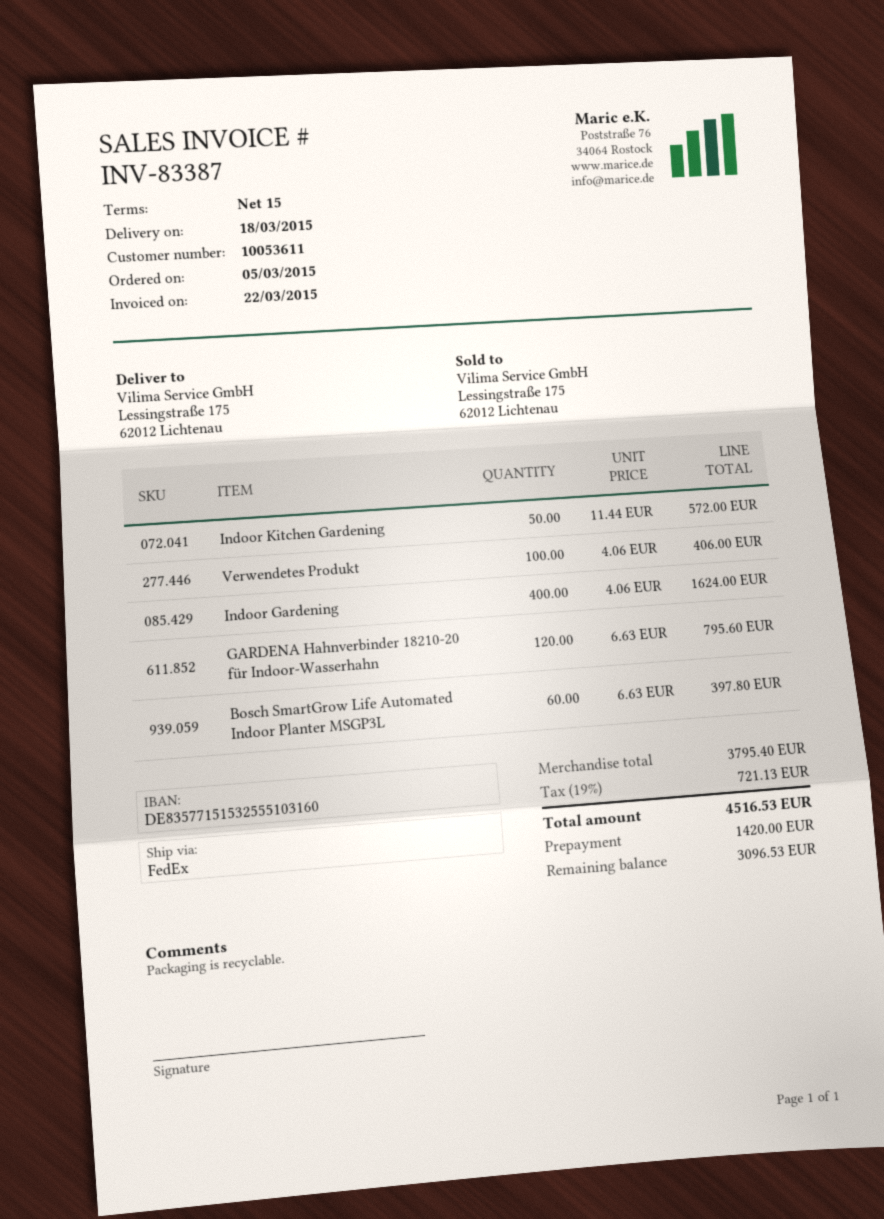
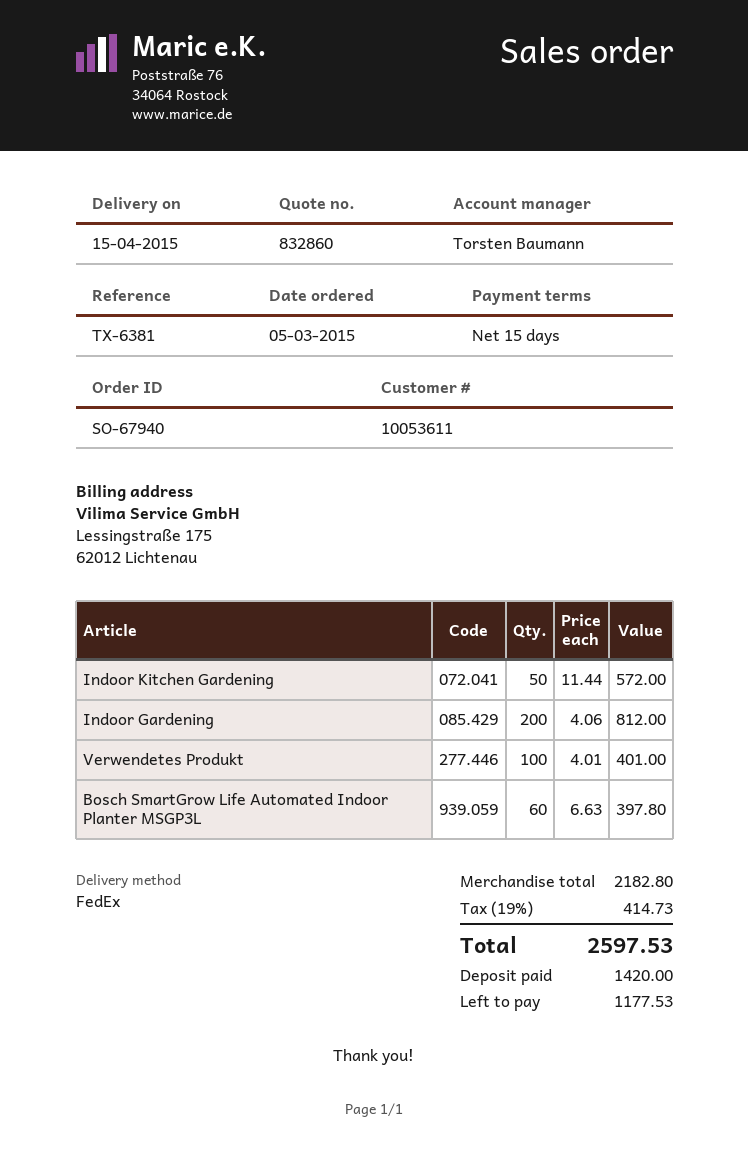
delivery date: 2015-03-18 -> 2015-04-15
Verwendetes Produkt: 100 x 4.06 = 406.00 -> 100 x 4.01 = 401.00
Indoor Gardening: 400 x 4.06 = 1624.00 -> 200 x 4.06 = 812.00
GARDENA Hahnverbinder 18210-20 für Indoor-Wasserhahn: 120 x 6.63 = 795.60 -> none
subtotal: 3795.40 -> 2182.80
tax: 19% = 721.13 -> 19% = 414.73
total: 4516.53 -> 2597.53
balance: 3096.53 -> 1177.53

